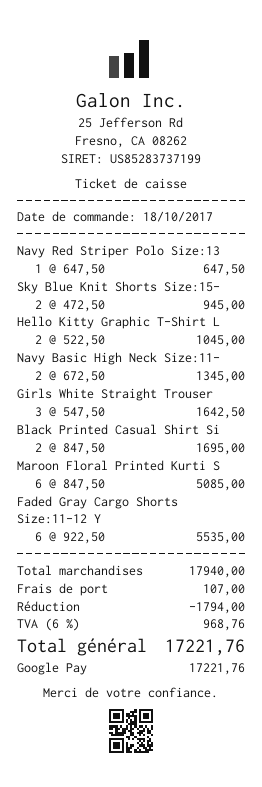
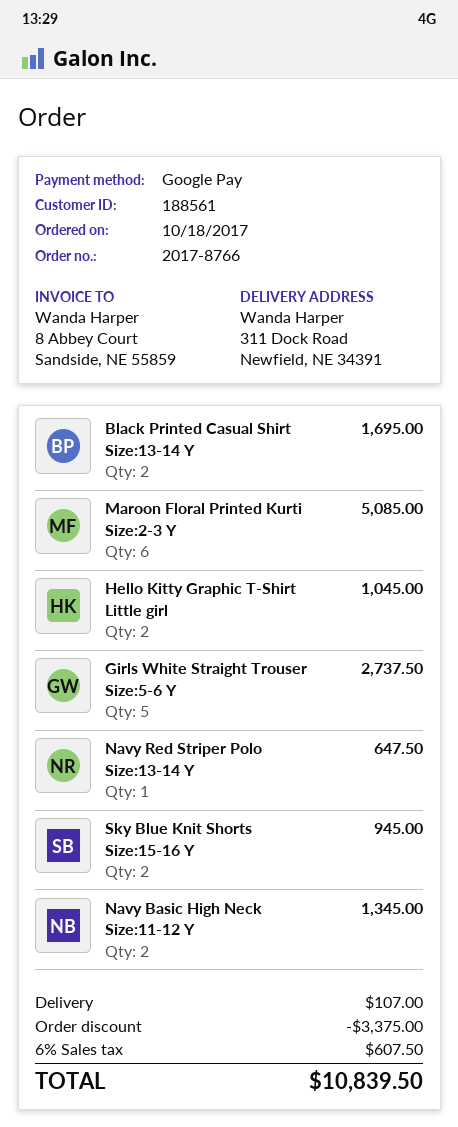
Girls White Straight Trouser: 3 for 1642.50 -> 5 for 2737.50
Faded Gray Cargo Shorts Size:11-12 Y: 6 for 5535.00 -> none
discount: 1794.00 -> 3375.00
tax: 6% = 968.76 -> 6% = 607.50
total: 17221.76 -> 10839.50

